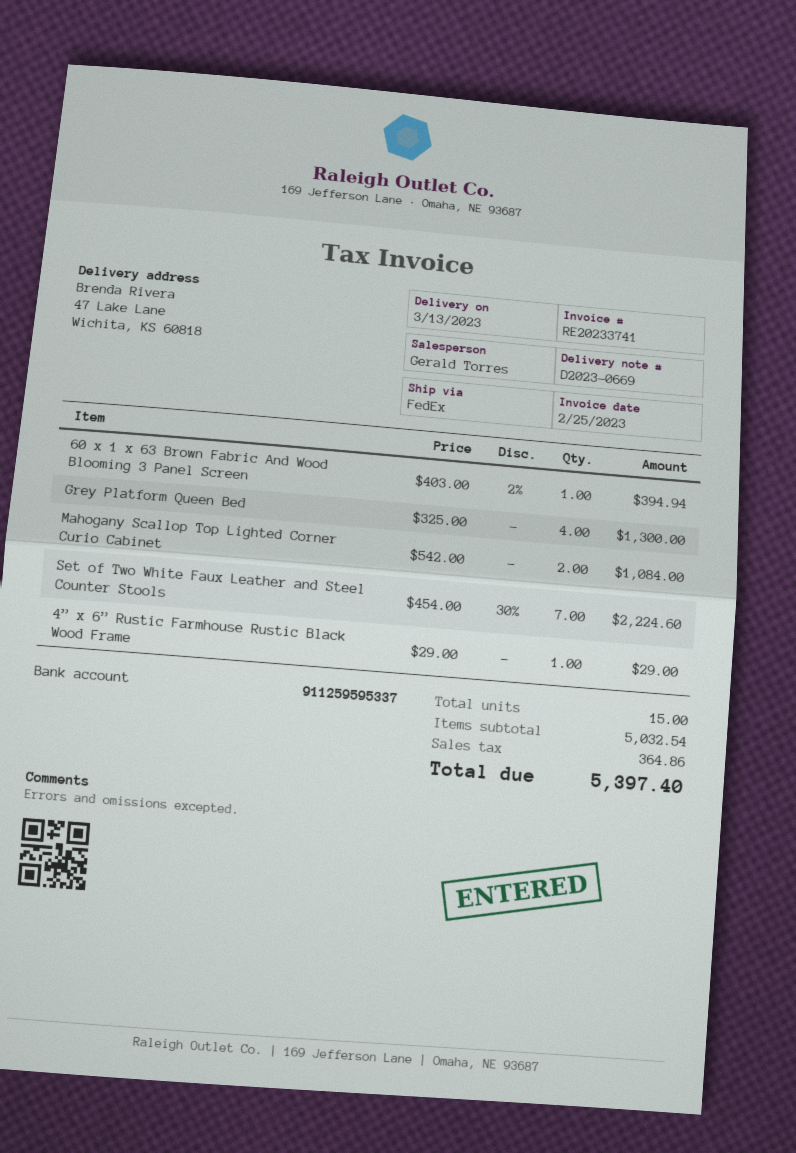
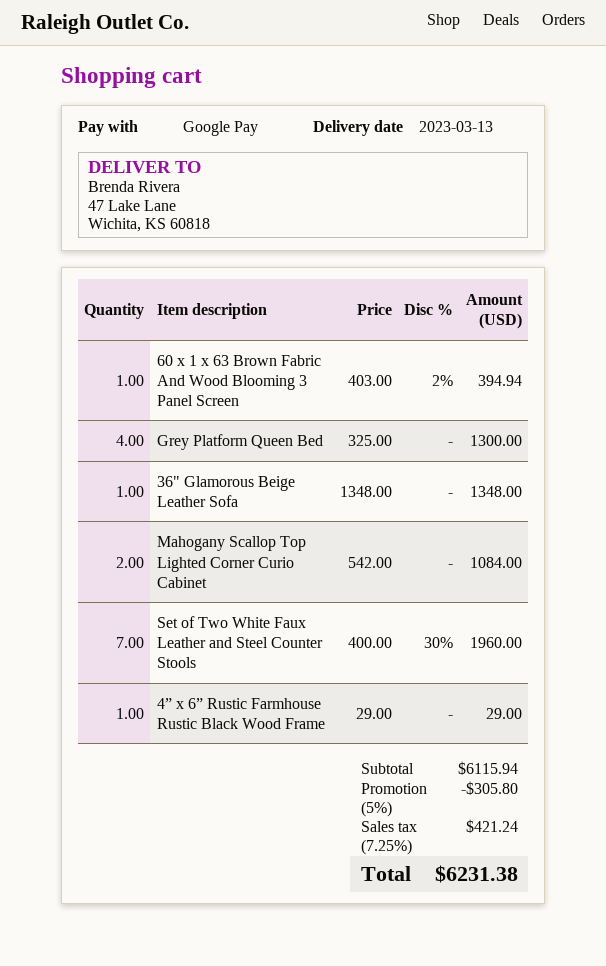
Set of Two White Faux Leather and Steel Counter Stools: 7 x 454.00 - 30% = 2224.60 -> 7 x 400.00 - 30% = 1960.00
36" Glamorous Beige Leather Sofa: none -> 1 x 1348.00 = 1348.00
subtotal: 5032.54 -> 6115.94
discount: none -> 5% = 305.80
tax: 364.86 -> 421.24
total: 5397.40 -> 6231.38

